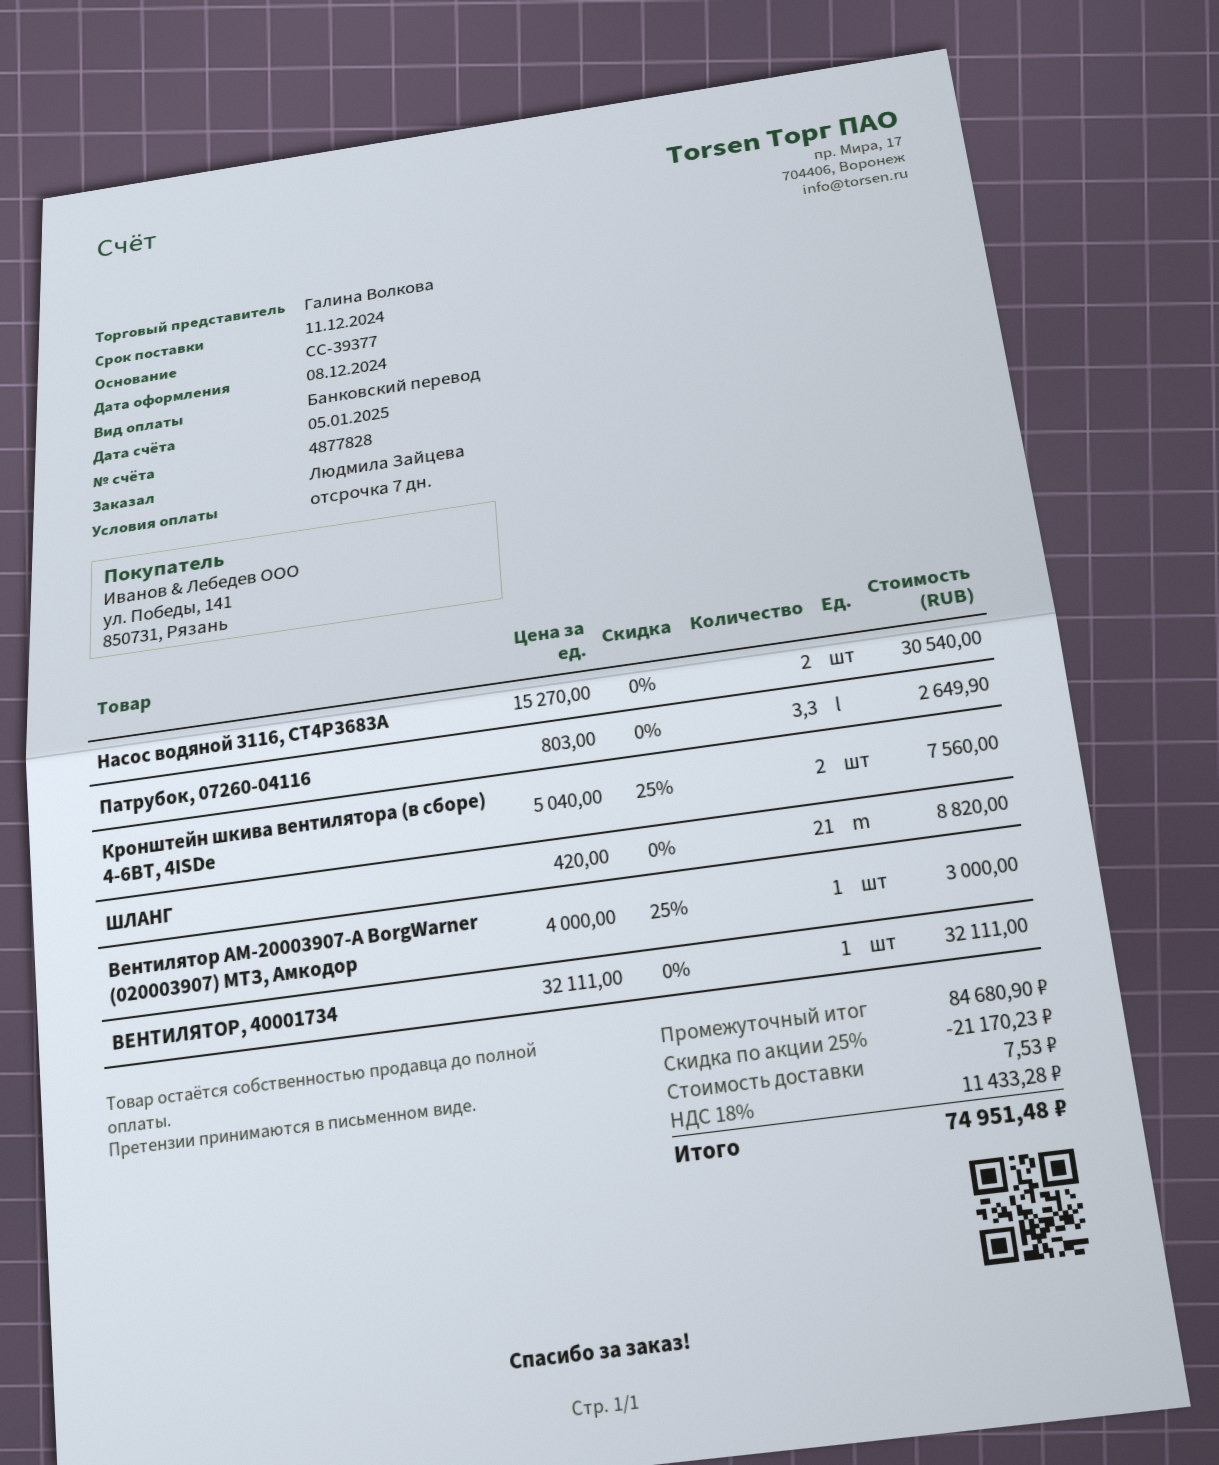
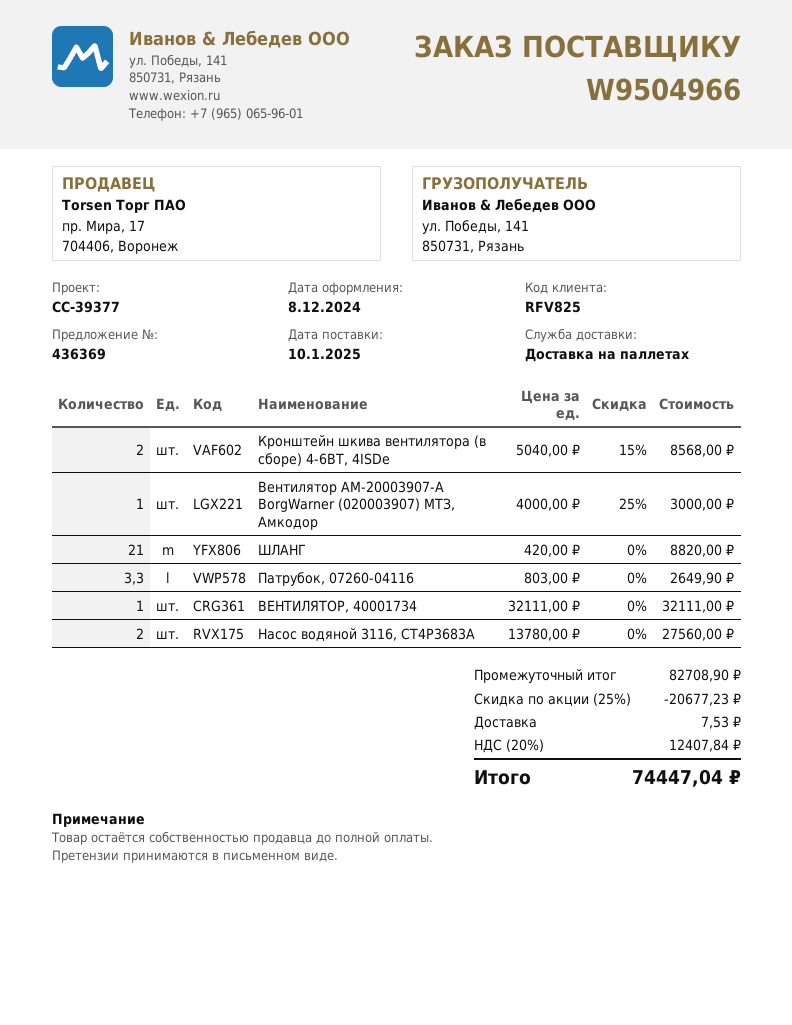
delivery date: 2024-12-11 -> 2025-01-10
Насос водяной 3116, CT4P3683A: 2 x 15270.00 = 30540.00 -> 2 x 13780.00 = 27560.00
Кронштейн шкива вентилятора (в сборе) 4-6BT, 4ISDe: 2 x 5040.00 - 25% = 7560.00 -> 2 x 5040.00 - 15% = 8568.00
subtotal: 84680.90 -> 82708.90
discount: 25% = 21170.23 -> 25% = 20677.23
tax: 18% = 11433.28 -> 20% = 12407.84
total: 74951.48 -> 74447.04

